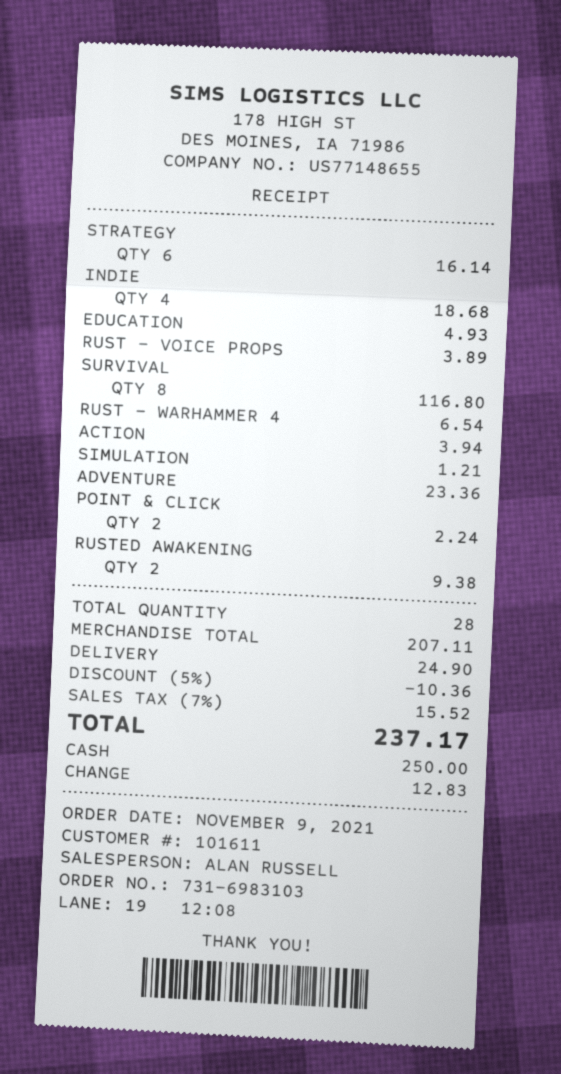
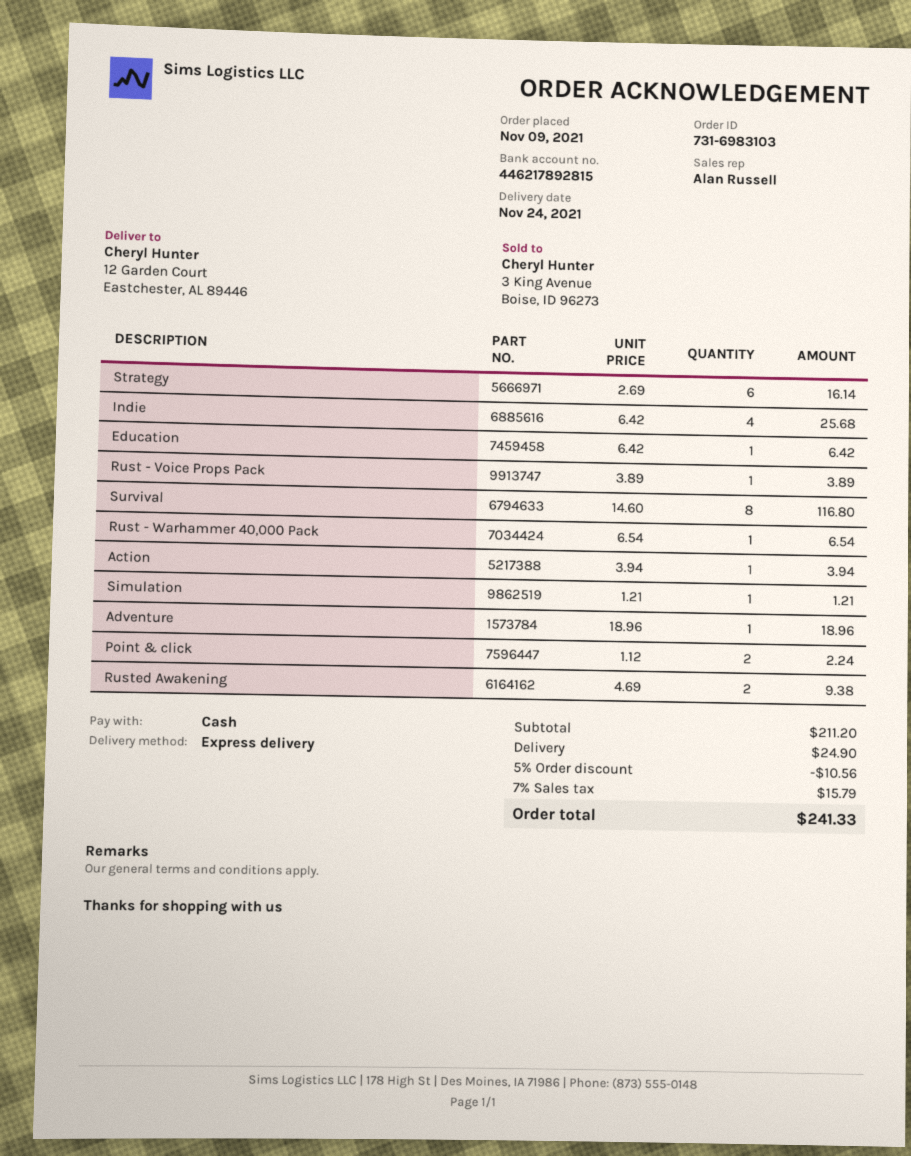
INDIE: 4 for 18.68 -> 4 for 25.68
EDUCATION: 1 for 4.93 -> 1 for 6.42
ADVENTURE: 1 for 23.36 -> 1 for 18.96
subtotal: 207.11 -> 211.20
discount: 5% = 10.36 -> 5% = 10.56
tax: 7% = 15.52 -> 7% = 15.79
total: 237.17 -> 241.33

